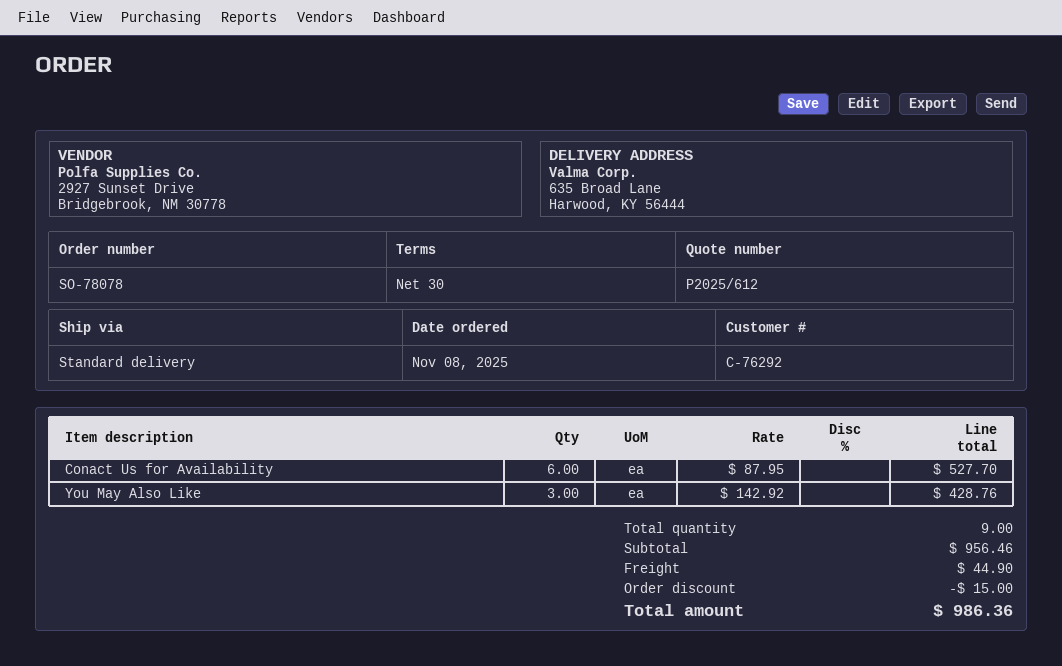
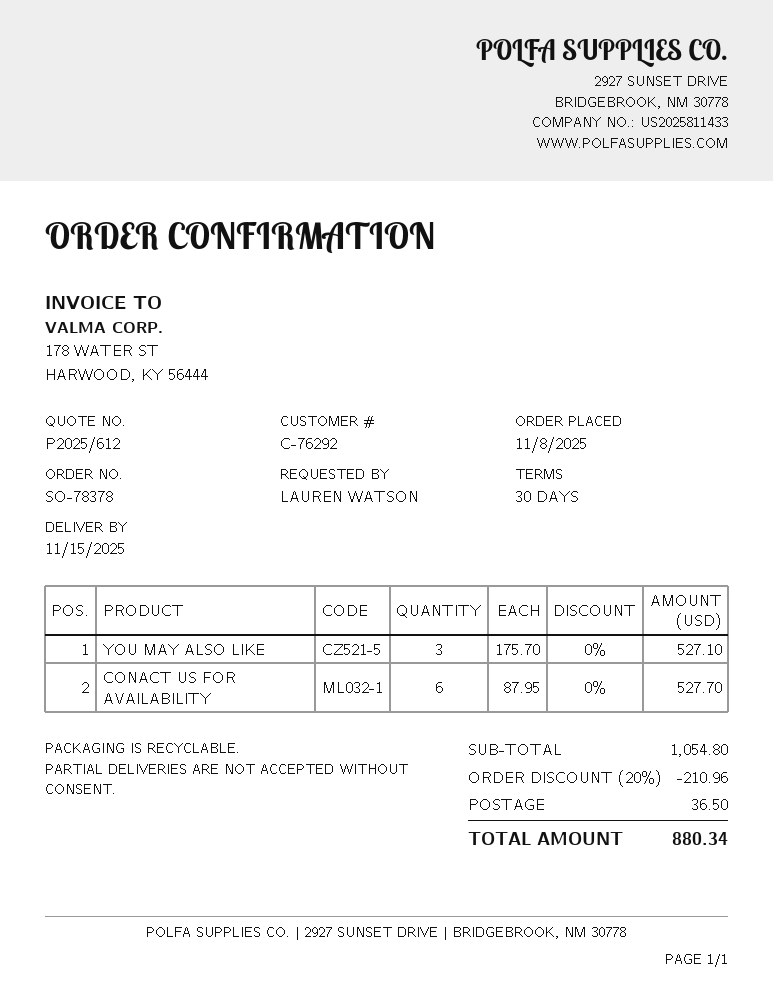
order number: SO-78078 -> SO-78378
You May Also Like: 3 x 142.92 = 428.76 -> 3 x 175.70 = 527.10
subtotal: 956.46 -> 1054.80
discount: 15.00 -> 210.96
shipping: 44.90 -> 36.50
total: 986.36 -> 880.34

